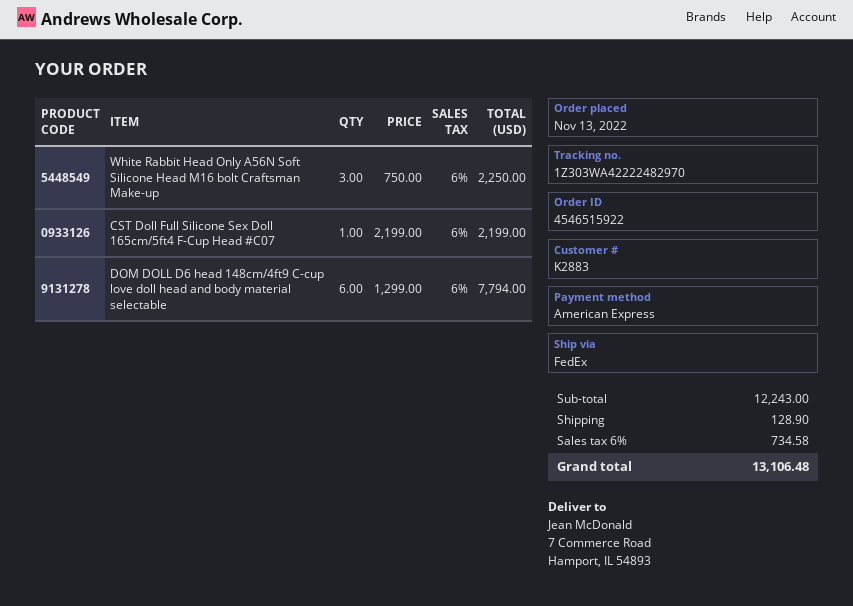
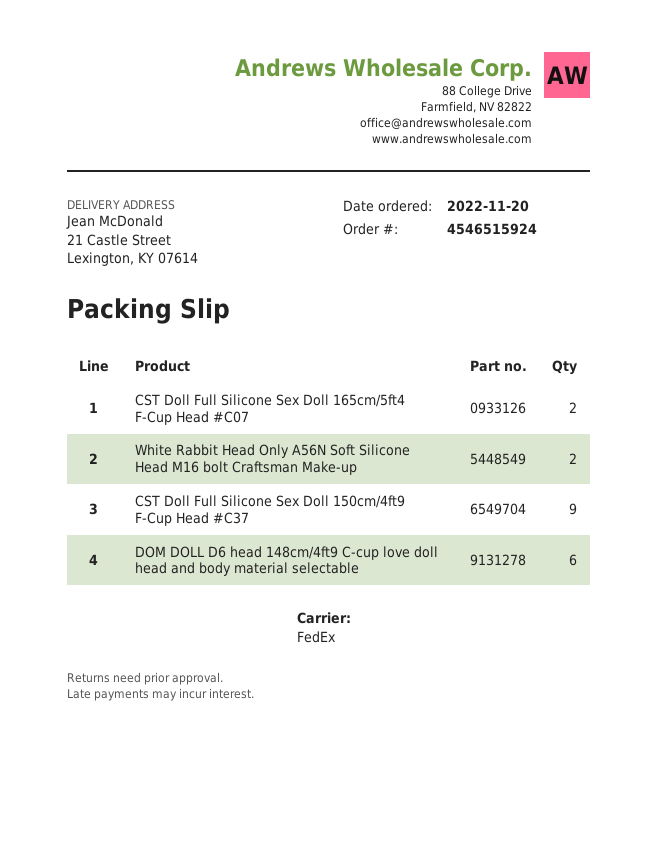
order number: 4546515922 -> 4546515924
order date: 2022-11-13 -> 2022-11-20
ship to: 7 Commerce Road, Hamport, IL 54893 -> 21 Castle Street, Lexington, KY 07614
White Rabbit Head Only A56N Soft Silicone Head M16 bolt Craftsman Make-up: 3 -> 2
CST Doll Full Silicone Sex Doll 165cm/5ft4 F-Cup Head #C07: 1 -> 2
CST Doll Full Silicone Sex Doll 150cm/4ft9 F-Cup Head #C37: none -> 9

